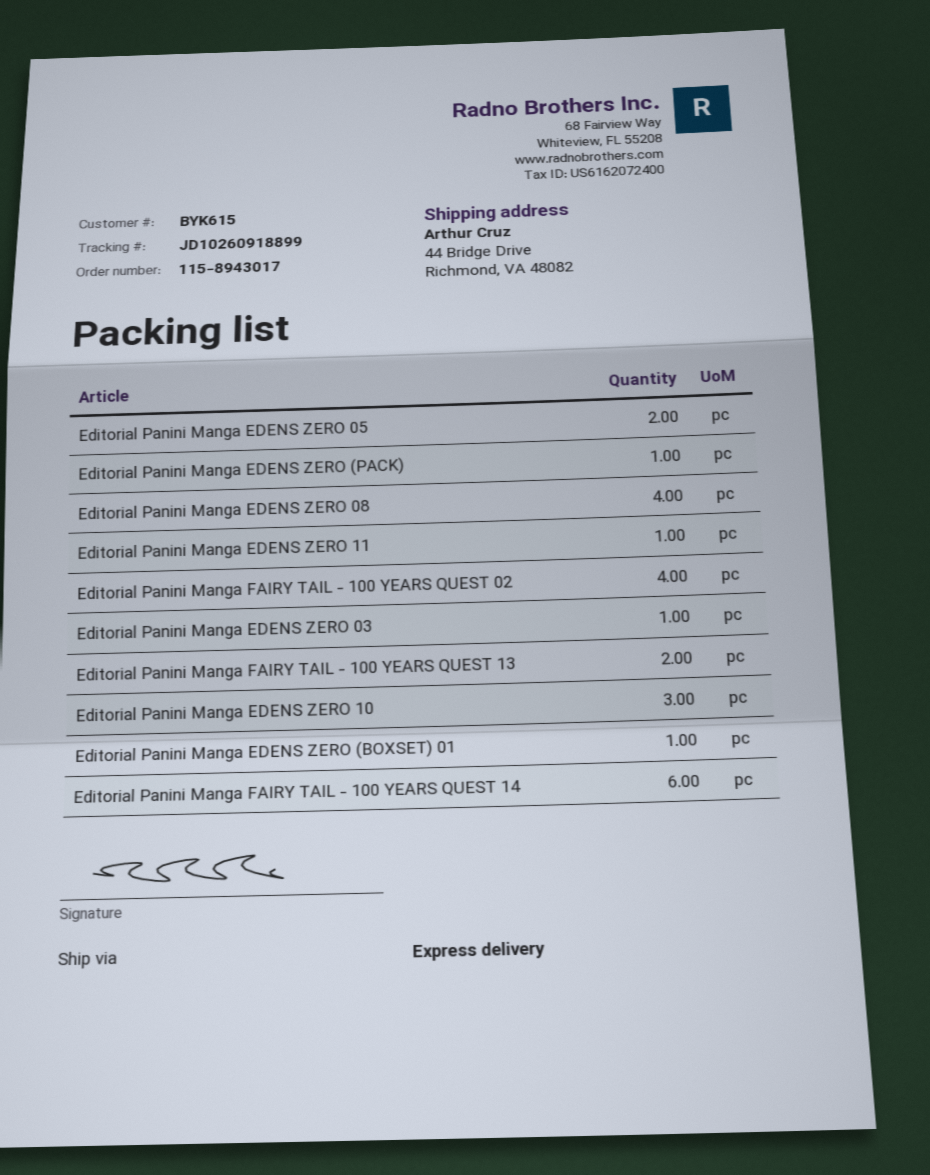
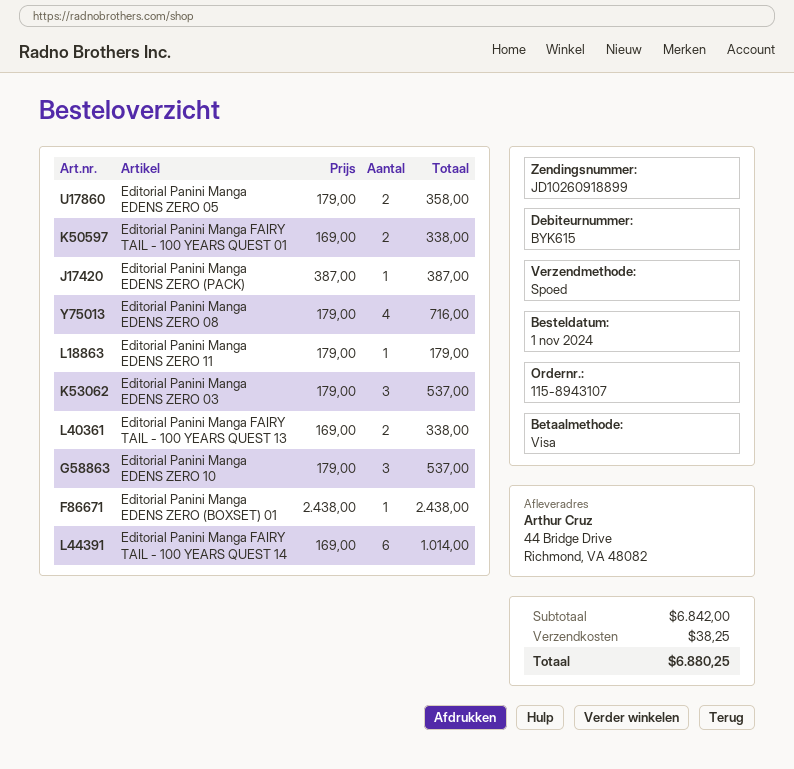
order number: 115-8943017 -> 115-8943107
Editorial Panini Manga FAIRY TAIL - 100 YEARS QUEST 02: 4 -> none
Editorial Panini Manga EDENS ZERO 03: 1 -> 3
Editorial Panini Manga FAIRY TAIL - 100 YEARS QUEST 01: none -> 2

